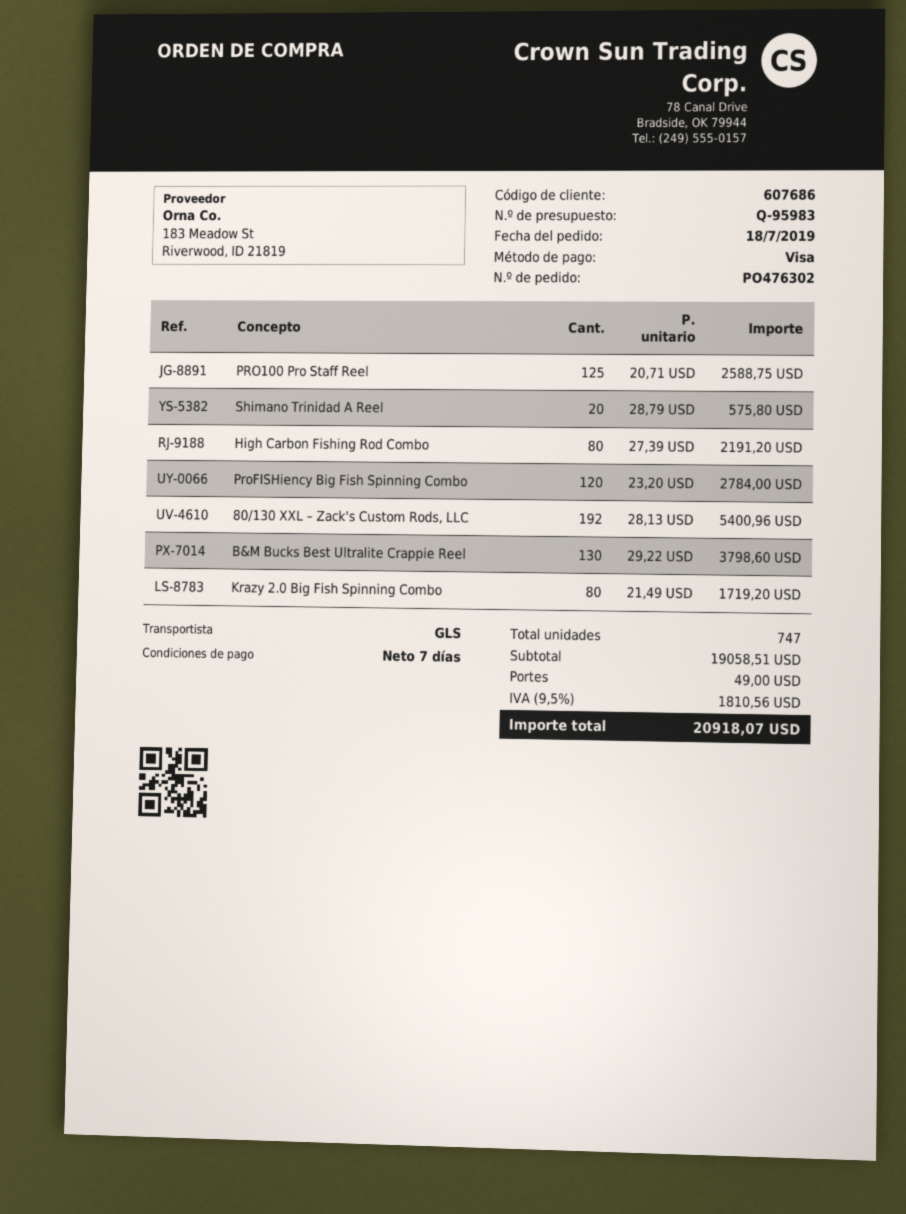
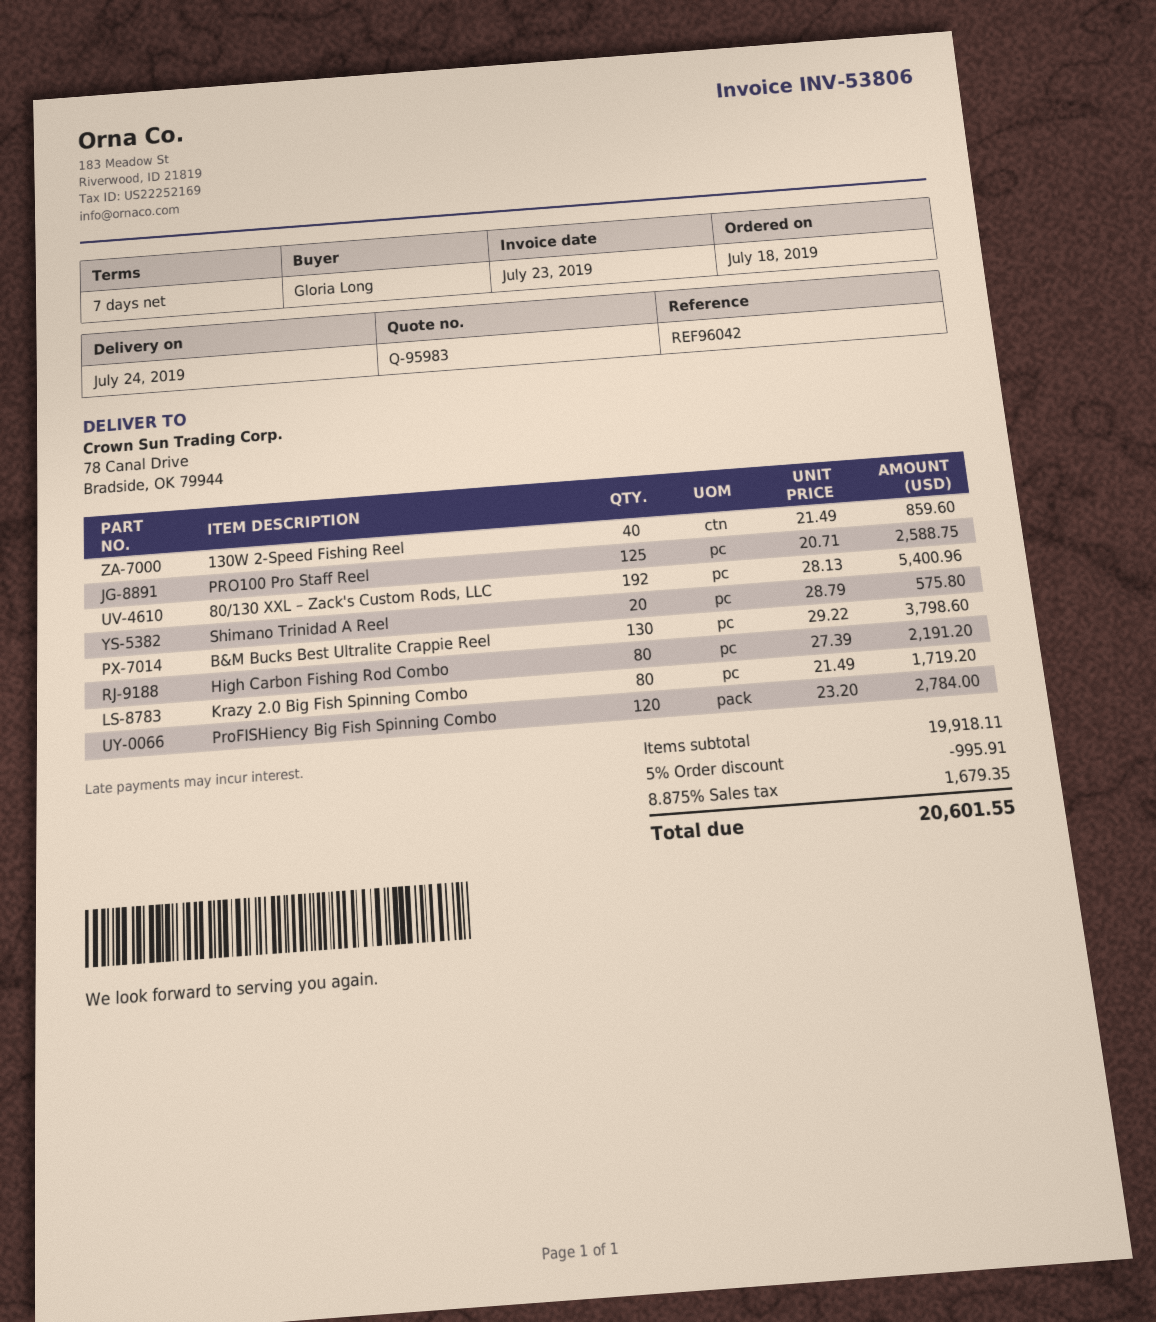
130W 2-Speed Fishing Reel: none -> 40 x 21.49 = 859.60
subtotal: 19058.51 -> 19918.11
discount: none -> 5% = 995.91
shipping: 49.00 -> none
tax: 9.5% = 1810.56 -> 8.875% = 1679.35
total: 20918.07 -> 20601.55

